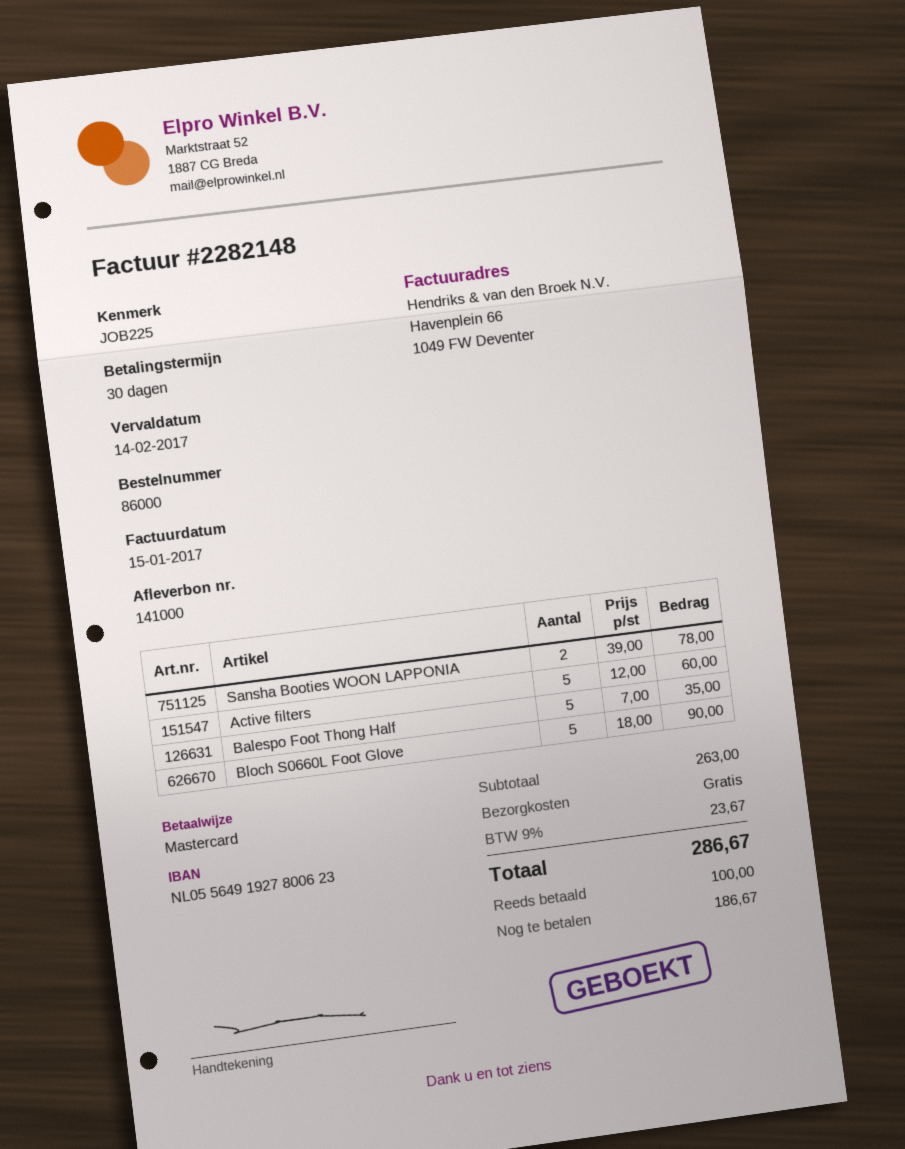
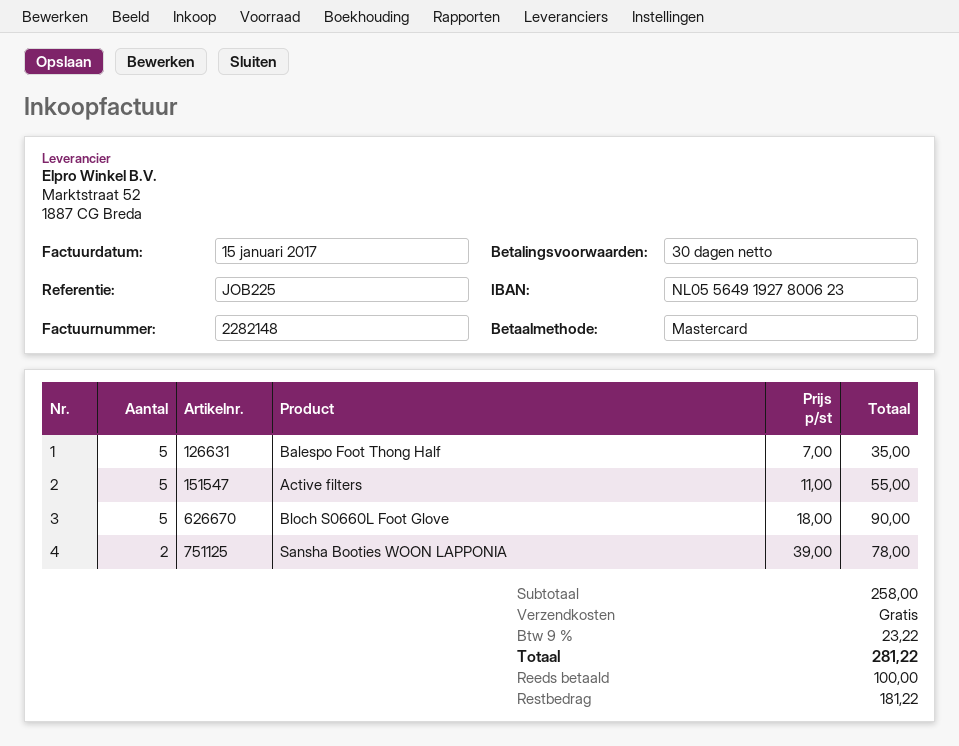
Active filters: 5 x 12.00 = 60.00 -> 5 x 11.00 = 55.00
subtotal: 263.00 -> 258.00
tax: 9% = 23.67 -> 9% = 23.22
total: 286.67 -> 281.22
balance: 186.67 -> 181.22

